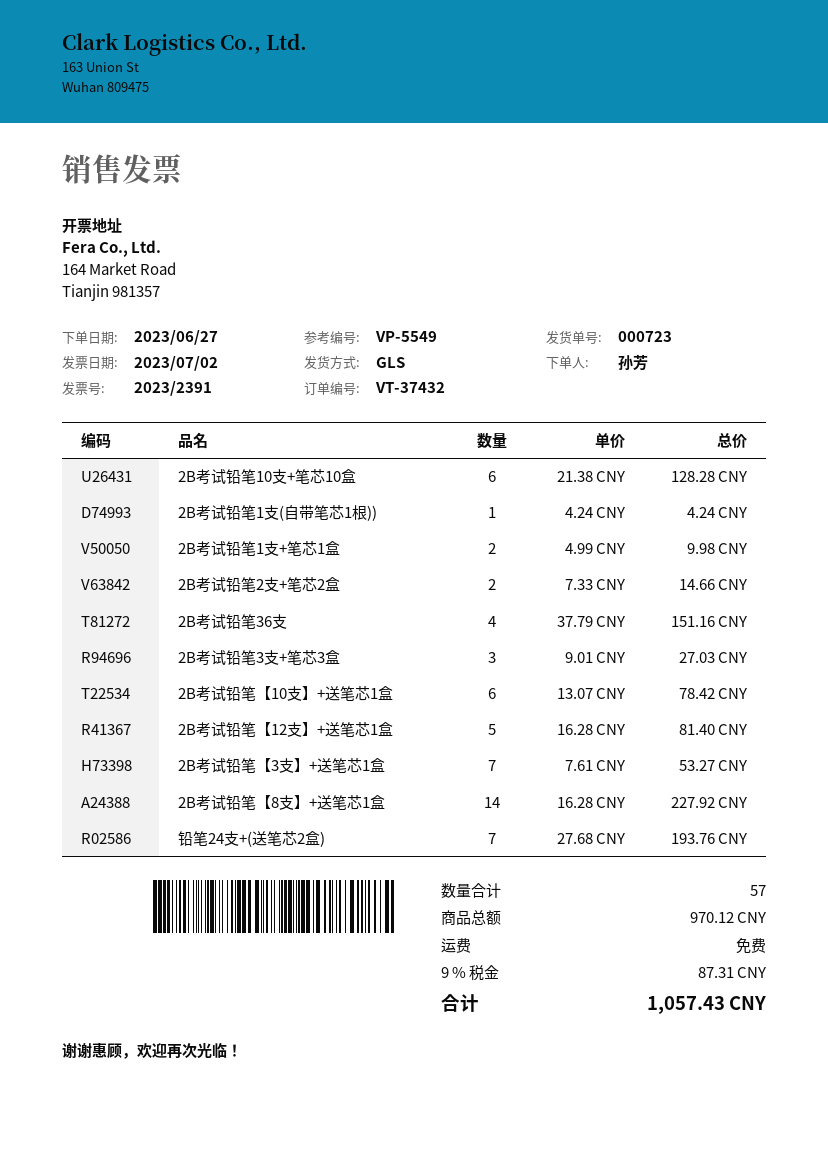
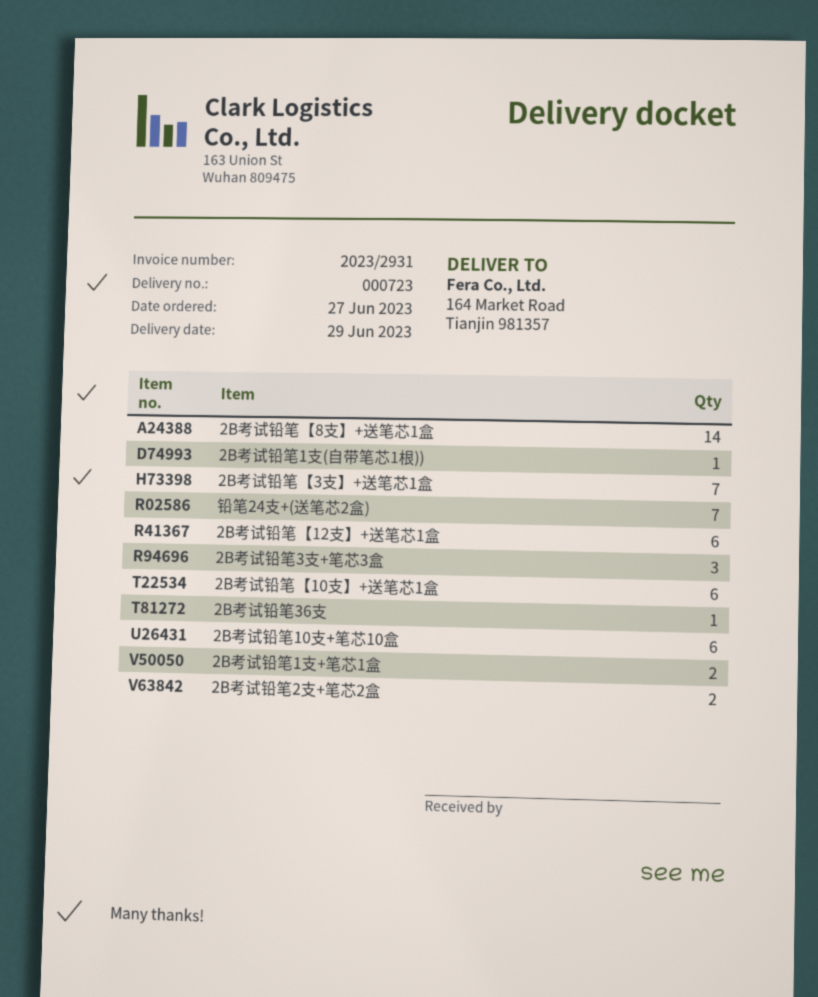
invoice number: 2023/2391 -> 2023/2931
2B考试铅笔36支: 4 -> 1
2B考试铅笔【12支】+送笔芯1盒: 5 -> 6

